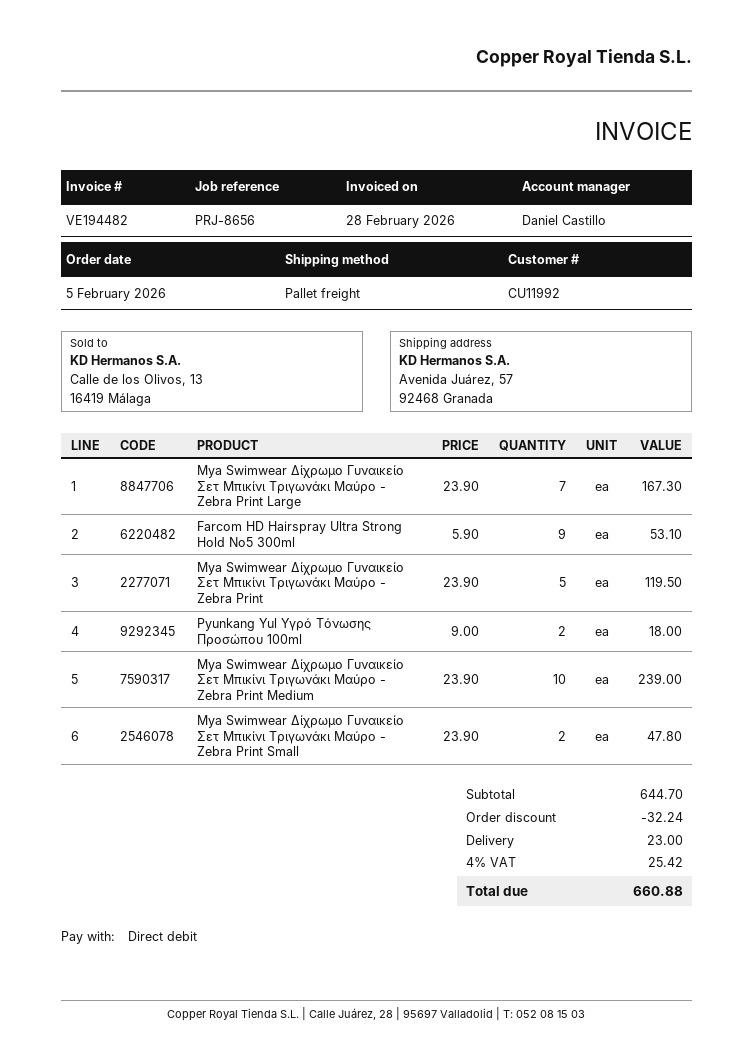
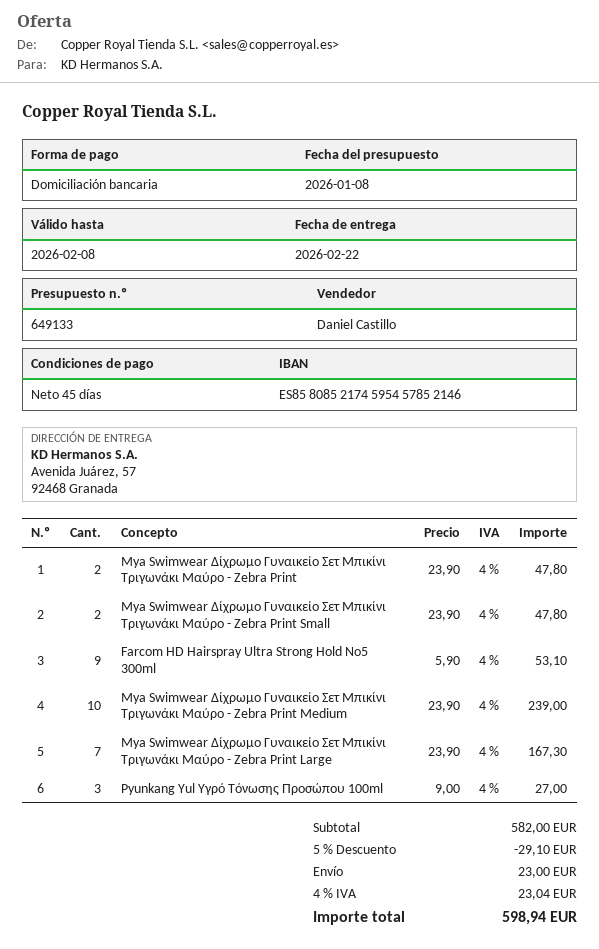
Mya Swimwear Δίχρωμο Γυναικείο Σετ Μπικίνι Τριγωνάκι Μαύρο - Zebra Print: 5 x 23.90 = 119.50 -> 2 x 23.90 = 47.80
Pyunkang Yul Υγρό Τόνωσης Προσώπου 100ml: 2 x 9.00 = 18.00 -> 3 x 9.00 = 27.00
subtotal: 644.70 -> 582.00
discount: 32.24 -> 29.10
tax: 4% = 25.42 -> 4% = 23.04
total: 660.88 -> 598.94

